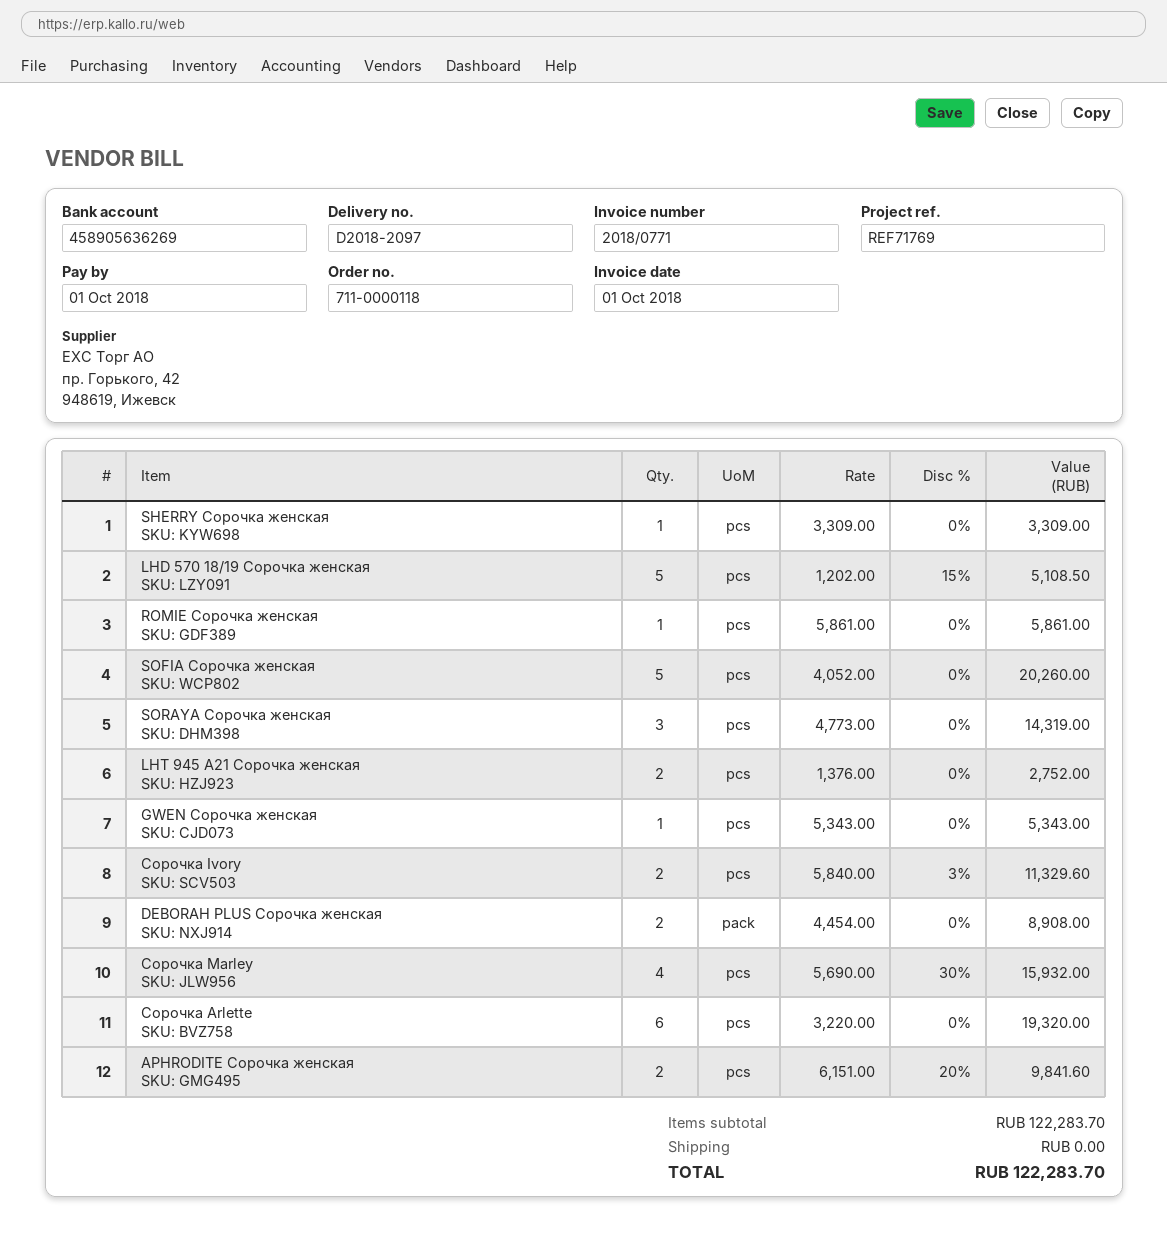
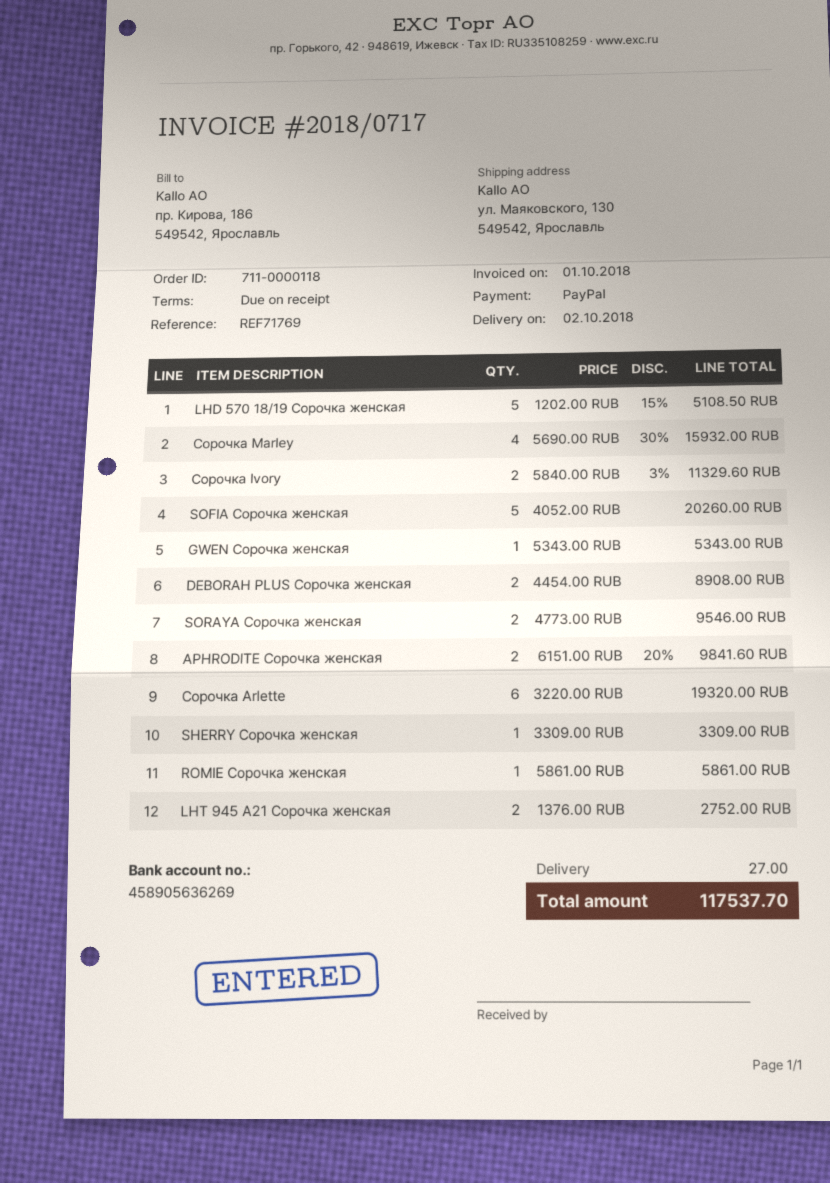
invoice number: 2018/0771 -> 2018/0717
SORAYA Сорочка женская: 3 x 4773.00 = 14319.00 -> 2 x 4773.00 = 9546.00
shipping: 0.00 -> 27.00
total: 122283.70 -> 117537.70

